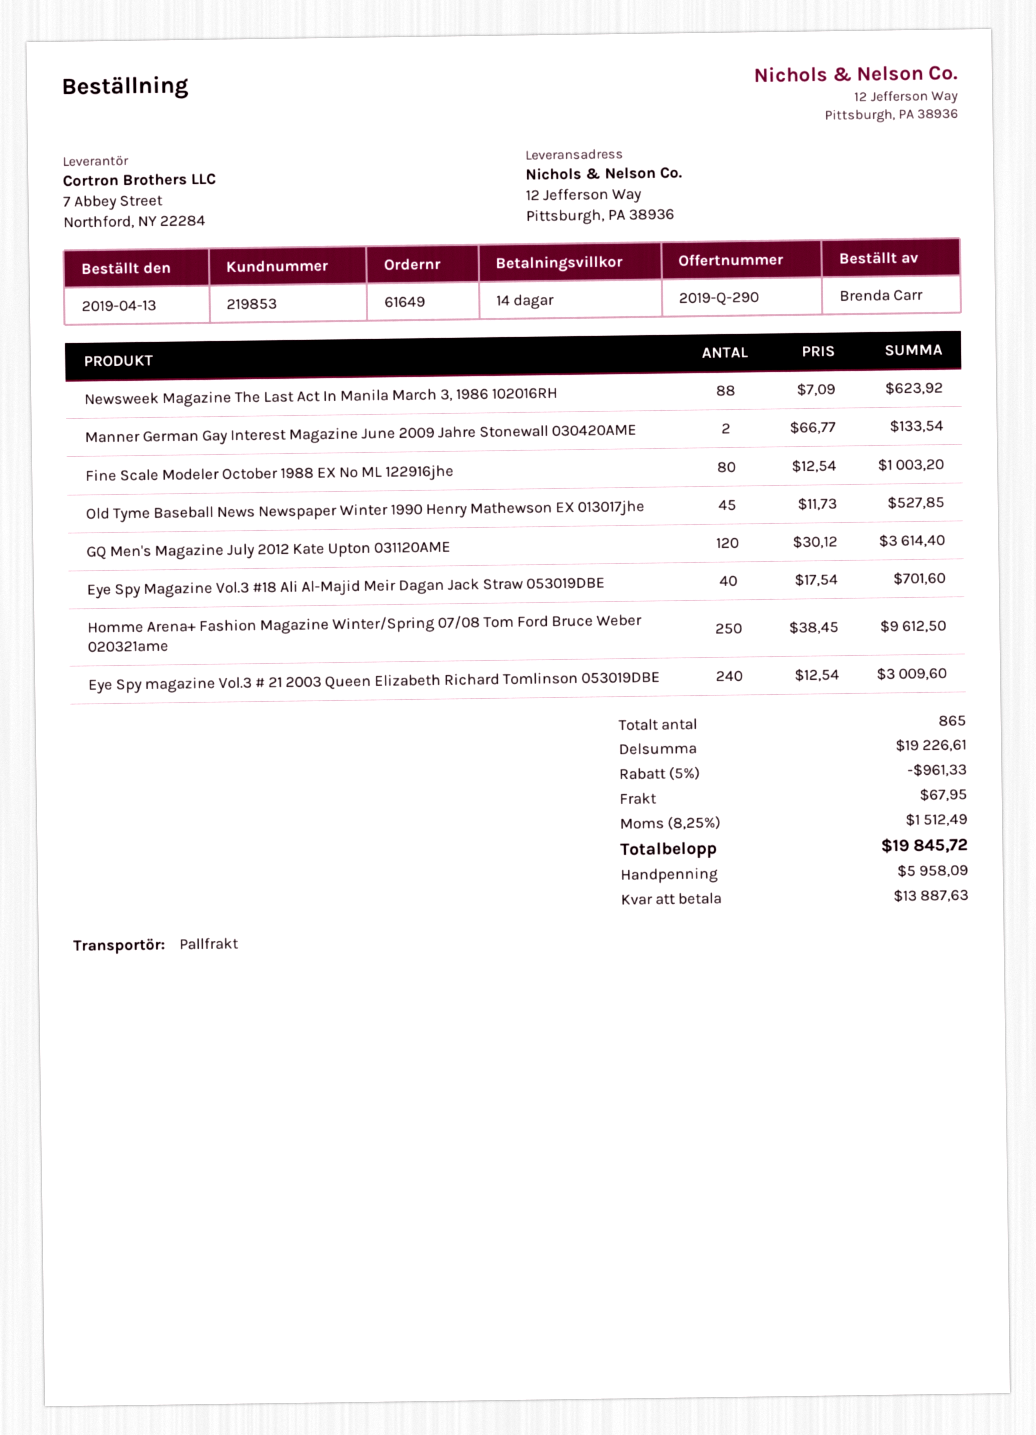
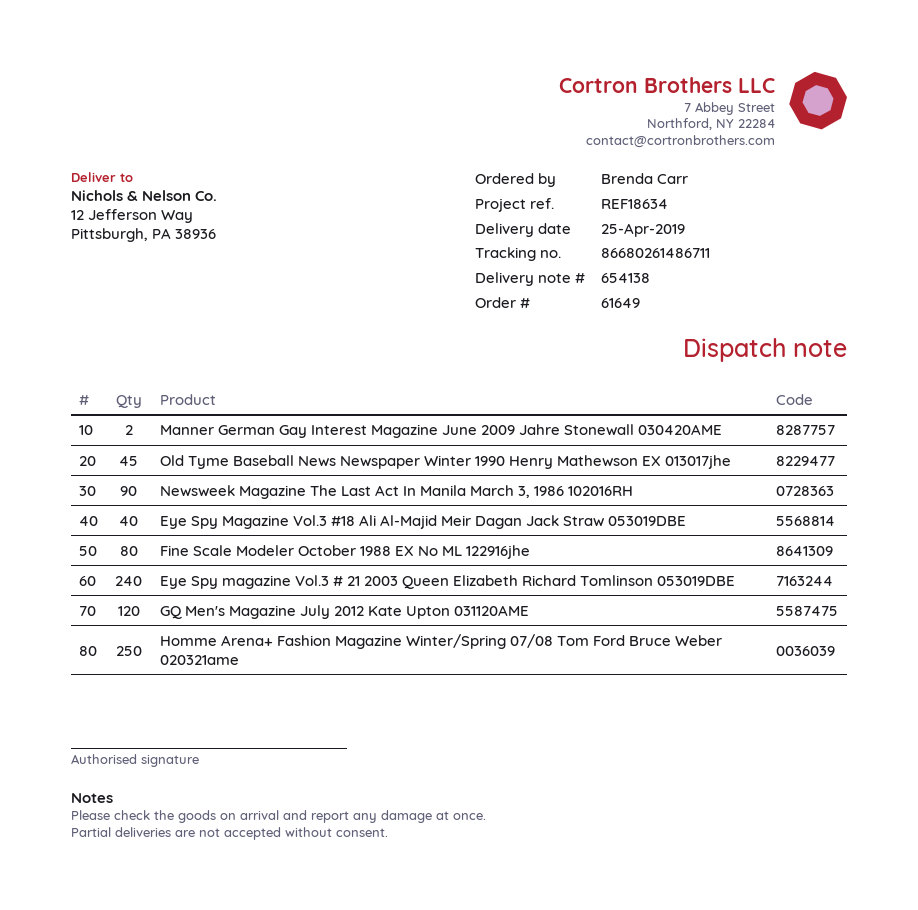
Newsweek Magazine The Last Act In Manila March 3, 1986 102016RH: 88 -> 90

